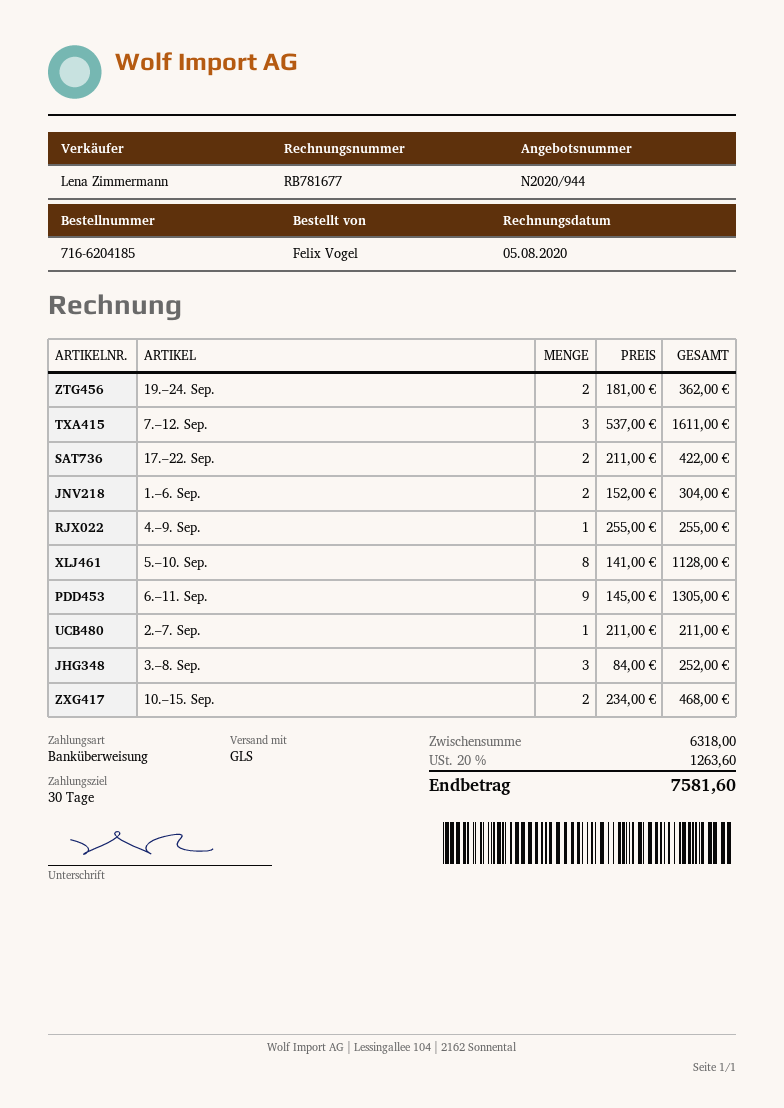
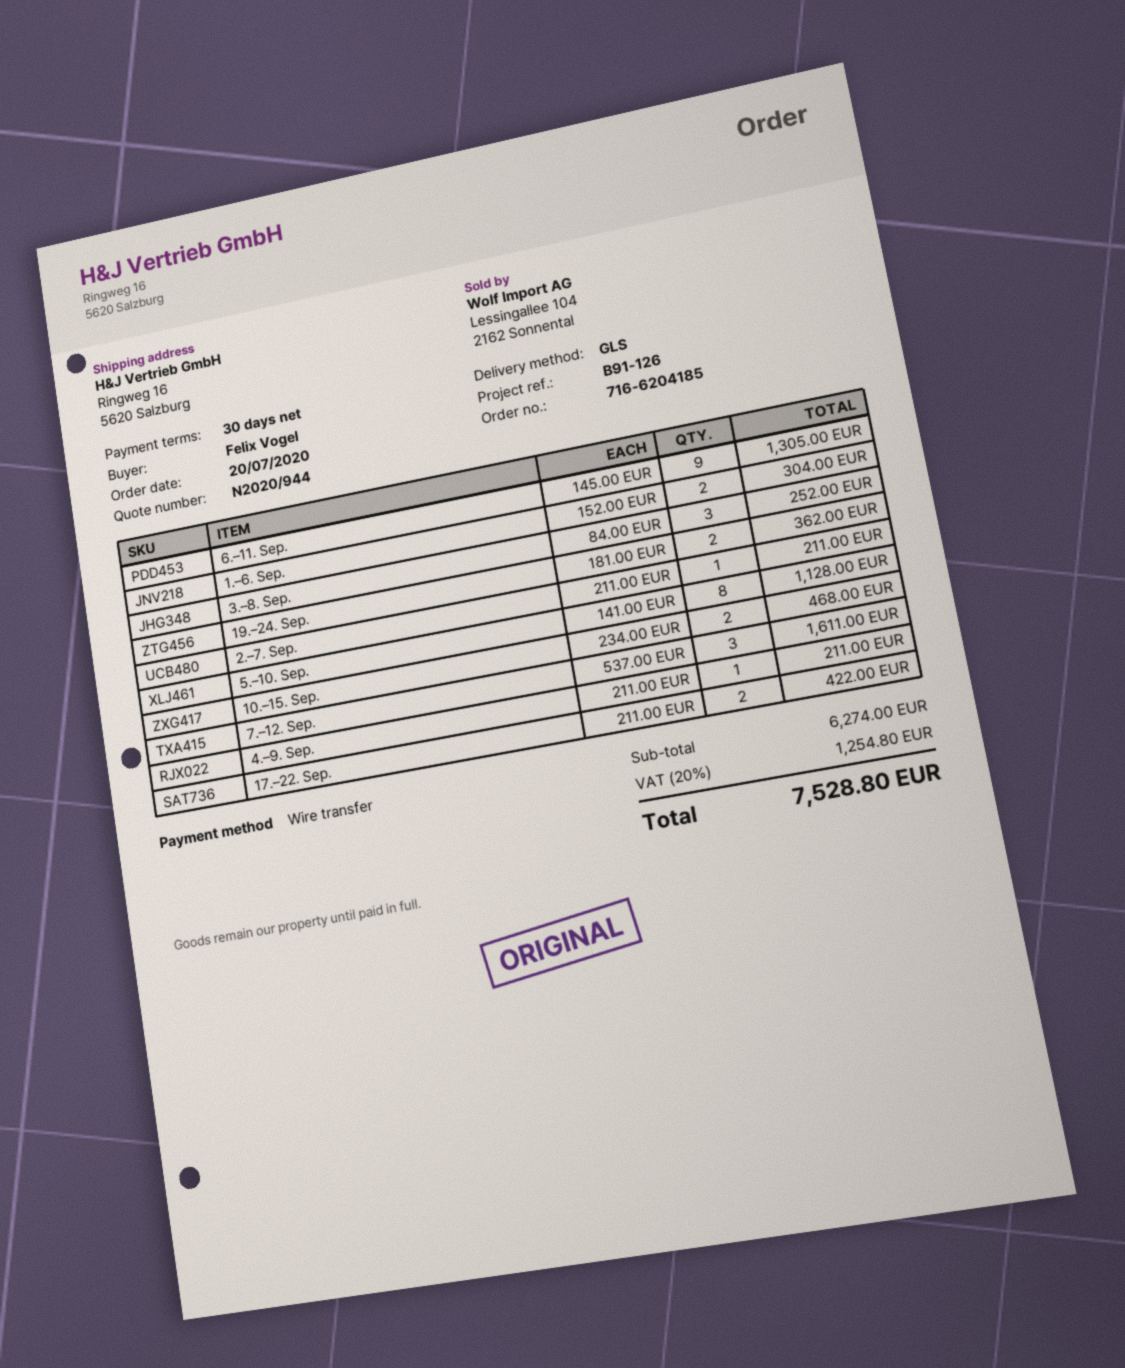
4.–9. Sep.: 1 x 255.00 = 255.00 -> 1 x 211.00 = 211.00
subtotal: 6318.00 -> 6274.00
tax: 20% = 1263.60 -> 20% = 1254.80
total: 7581.60 -> 7528.80

